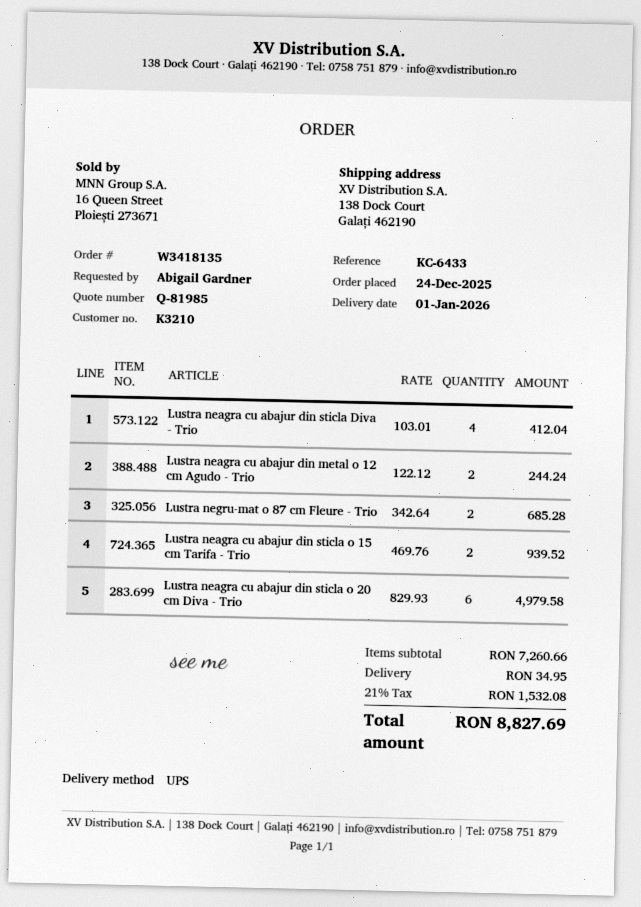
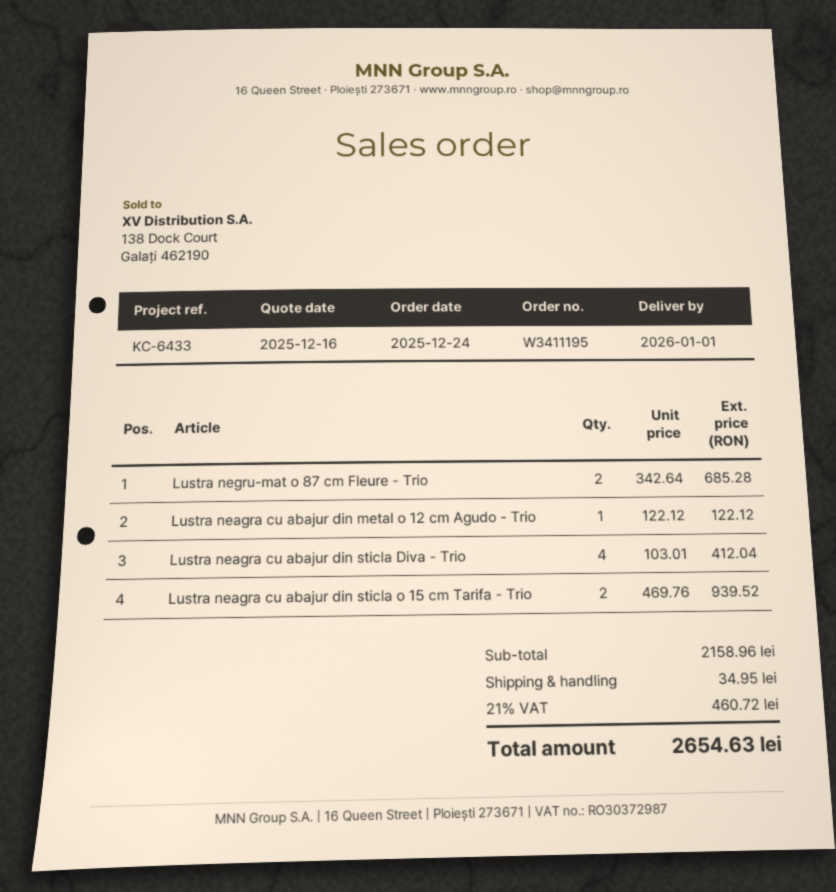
order number: W3418135 -> W3411195
Lustra neagra cu abajur din metal o 12 cm Agudo - Trio: 2 x 122.12 = 244.24 -> 1 x 122.12 = 122.12
Lustra neagra cu abajur din sticla o 20 cm Diva - Trio: 6 x 829.93 = 4979.58 -> none
subtotal: 7260.66 -> 2158.96
tax: 21% = 1532.08 -> 21% = 460.72
total: 8827.69 -> 2654.63

